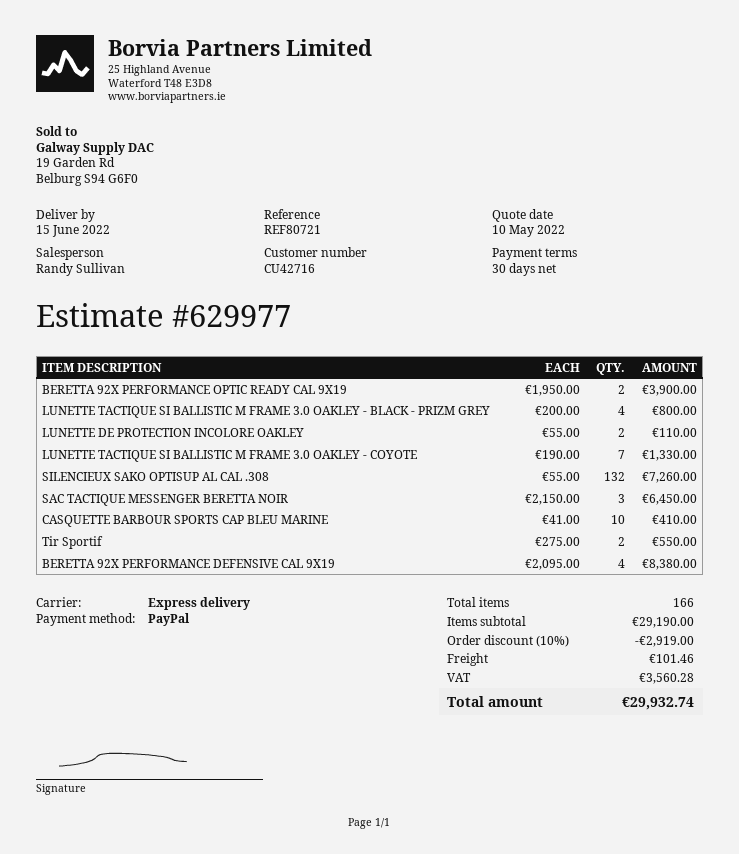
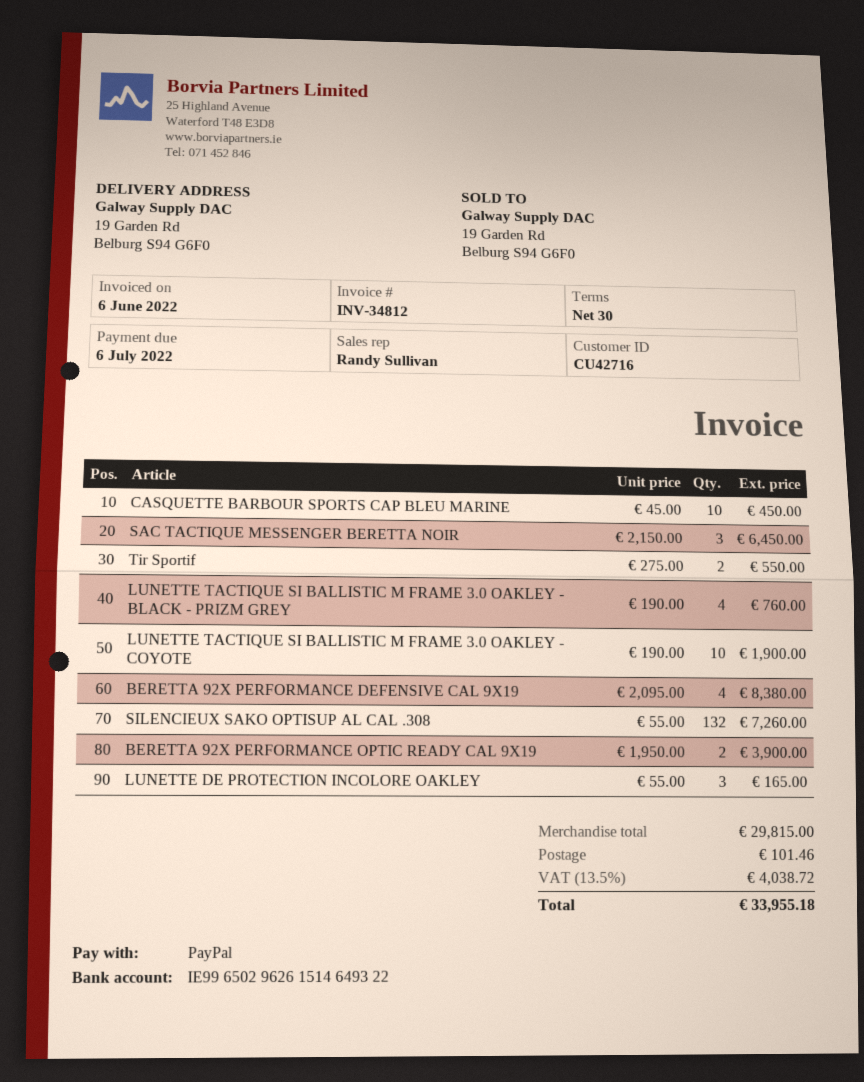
LUNETTE TACTIQUE SI BALLISTIC M FRAME 3.0 OAKLEY - BLACK - PRIZM GREY: 4 x 200.00 = 800.00 -> 4 x 190.00 = 760.00
LUNETTE DE PROTECTION INCOLORE OAKLEY: 2 x 55.00 = 110.00 -> 3 x 55.00 = 165.00
LUNETTE TACTIQUE SI BALLISTIC M FRAME 3.0 OAKLEY - COYOTE: 7 x 190.00 = 1330.00 -> 10 x 190.00 = 1900.00
CASQUETTE BARBOUR SPORTS CAP BLEU MARINE: 10 x 41.00 = 410.00 -> 10 x 45.00 = 450.00
subtotal: 29190.00 -> 29815.00
discount: 10% = 2919.00 -> none
tax: 3560.28 -> 4038.72
total: 29932.74 -> 33955.18

